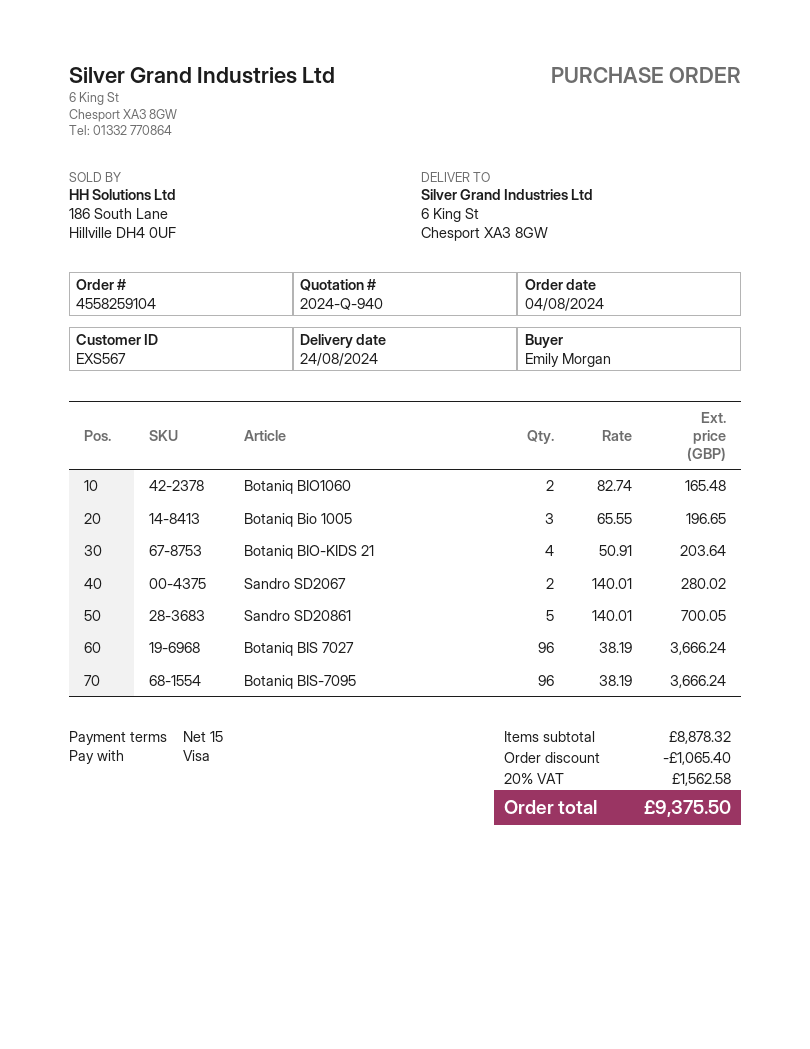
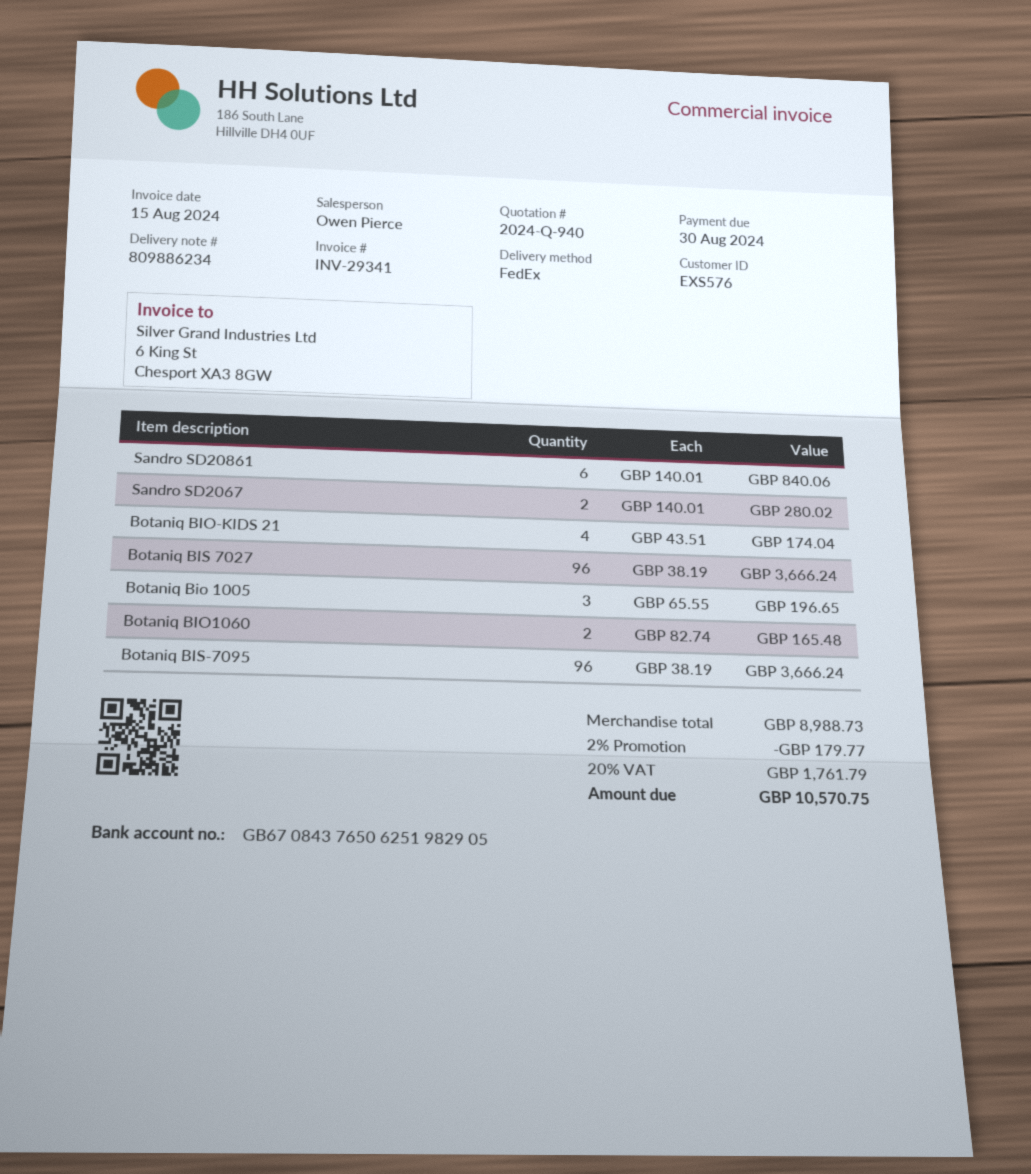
customer number: EXS567 -> EXS576
Botaniq BIO-KIDS 21: 4 x 50.91 = 203.64 -> 4 x 43.51 = 174.04
Sandro SD20861: 5 x 140.01 = 700.05 -> 6 x 140.01 = 840.06
subtotal: 8878.32 -> 8988.73
discount: 1065.40 -> 179.77
tax: 20% = 1562.58 -> 20% = 1761.79
total: 9375.50 -> 10570.75

